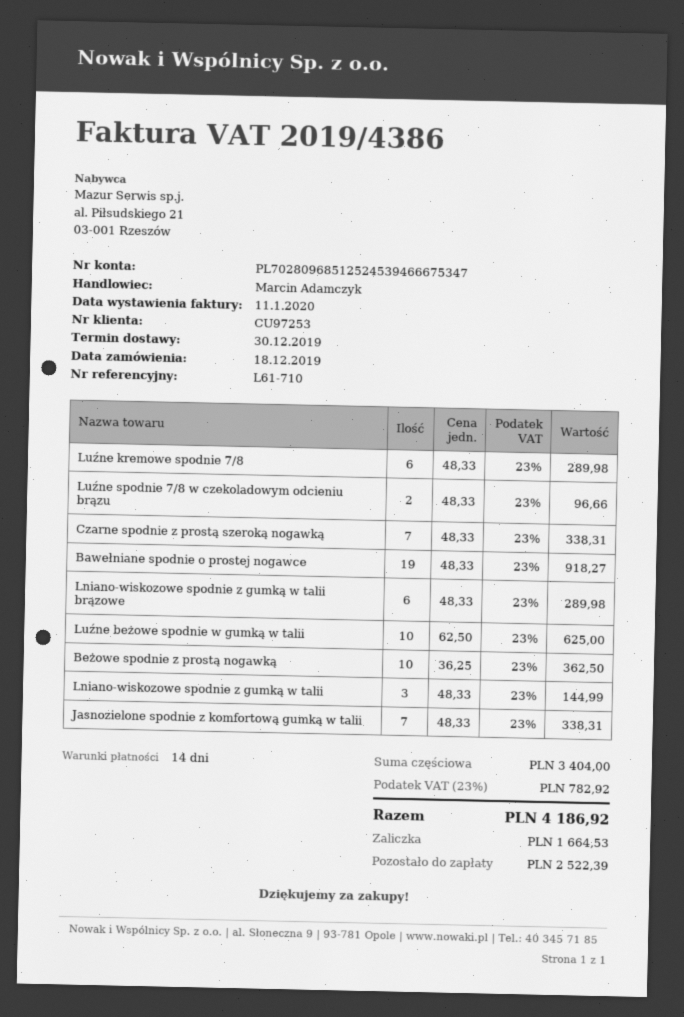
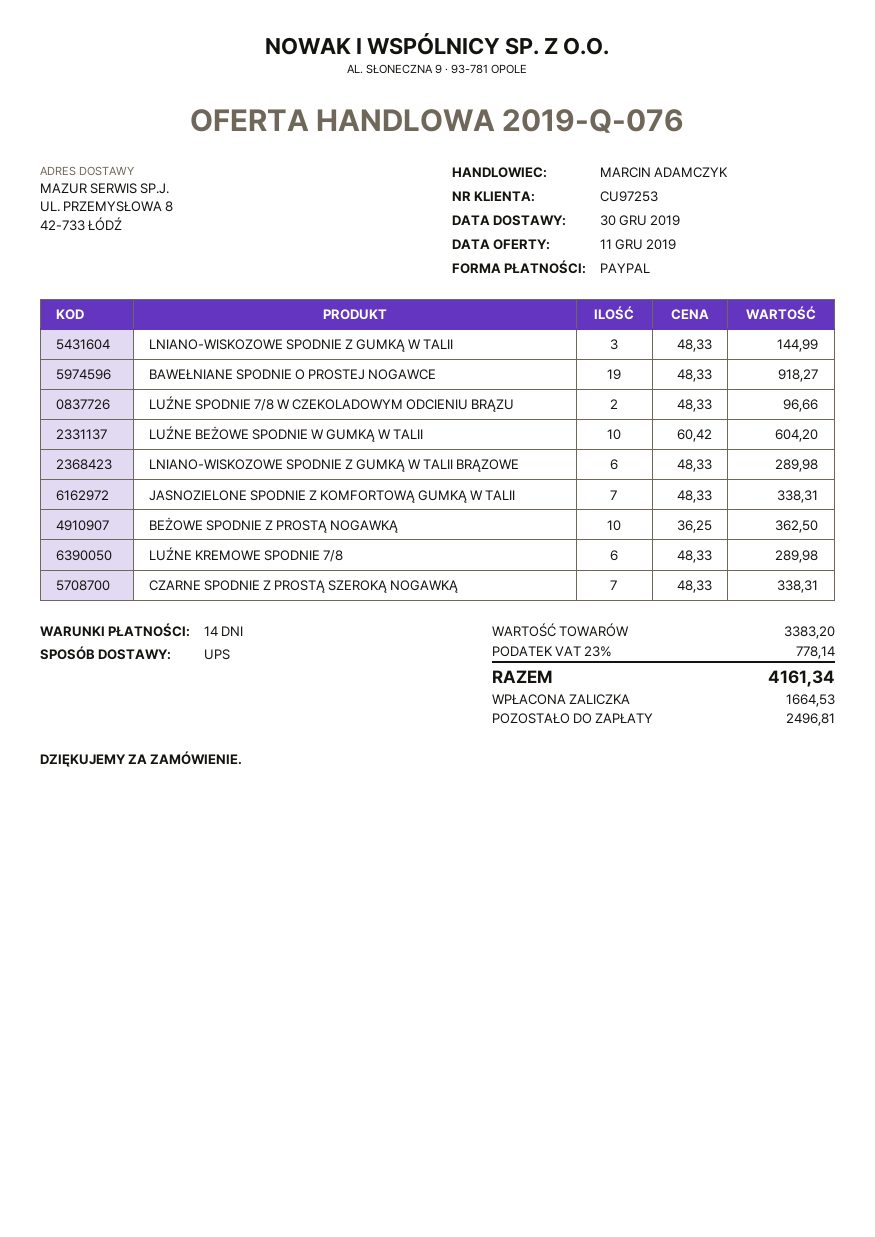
Luźne beżowe spodnie w gumką w talii: 10 x 62.50 = 625.00 -> 10 x 60.42 = 604.20
subtotal: 3404.00 -> 3383.20
tax: 23% = 782.92 -> 23% = 778.14
total: 4186.92 -> 4161.34
balance: 2522.39 -> 2496.81

